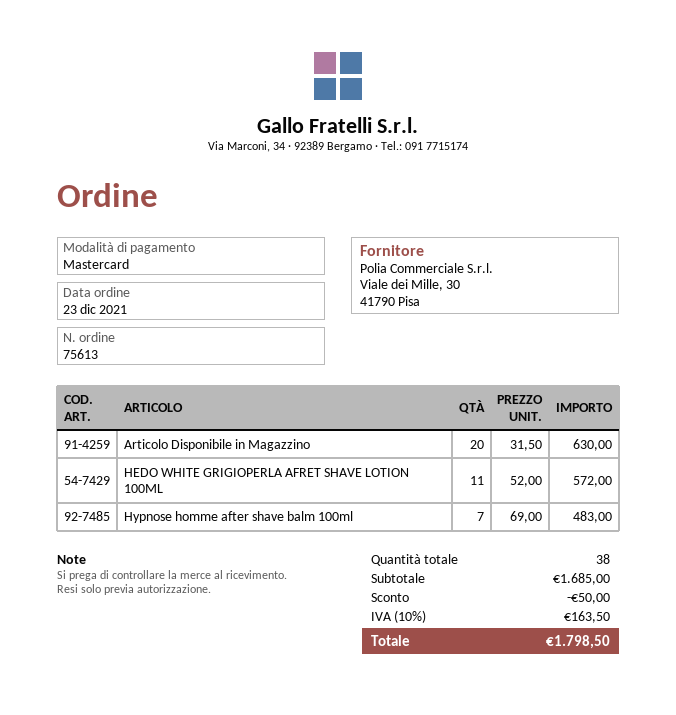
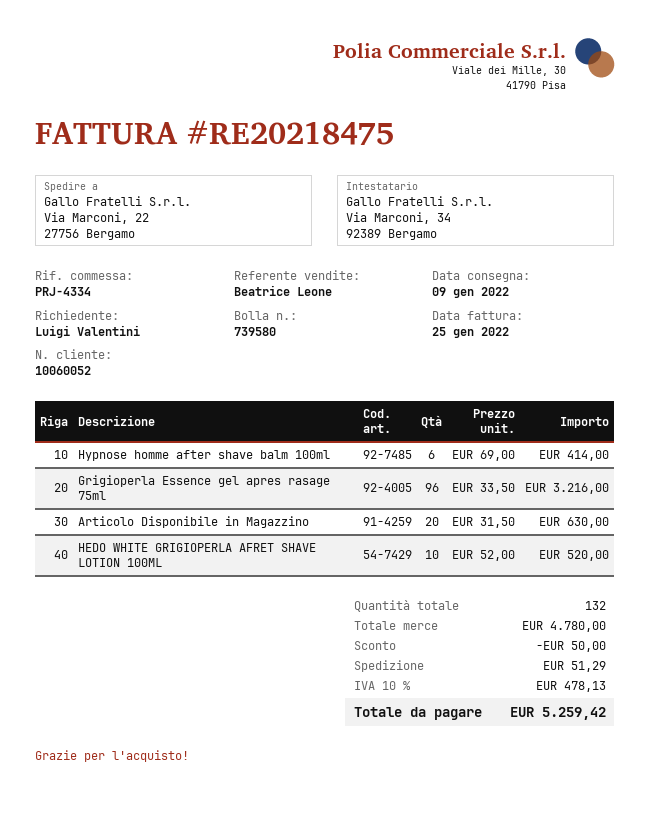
HEDO WHITE GRIGIOPERLA AFRET SHAVE LOTION 100ML: 11 x 52.00 = 572.00 -> 10 x 52.00 = 520.00
Hypnose homme after shave balm 100ml: 7 x 69.00 = 483.00 -> 6 x 69.00 = 414.00
Grigioperla Essence gel apres rasage 75ml: none -> 96 x 33.50 = 3216.00
total quantity: 38 -> 132
subtotal: 1685.00 -> 4780.00
shipping: none -> 51.29
tax: 10% = 163.50 -> 10% = 478.13
total: 1798.50 -> 5259.42

